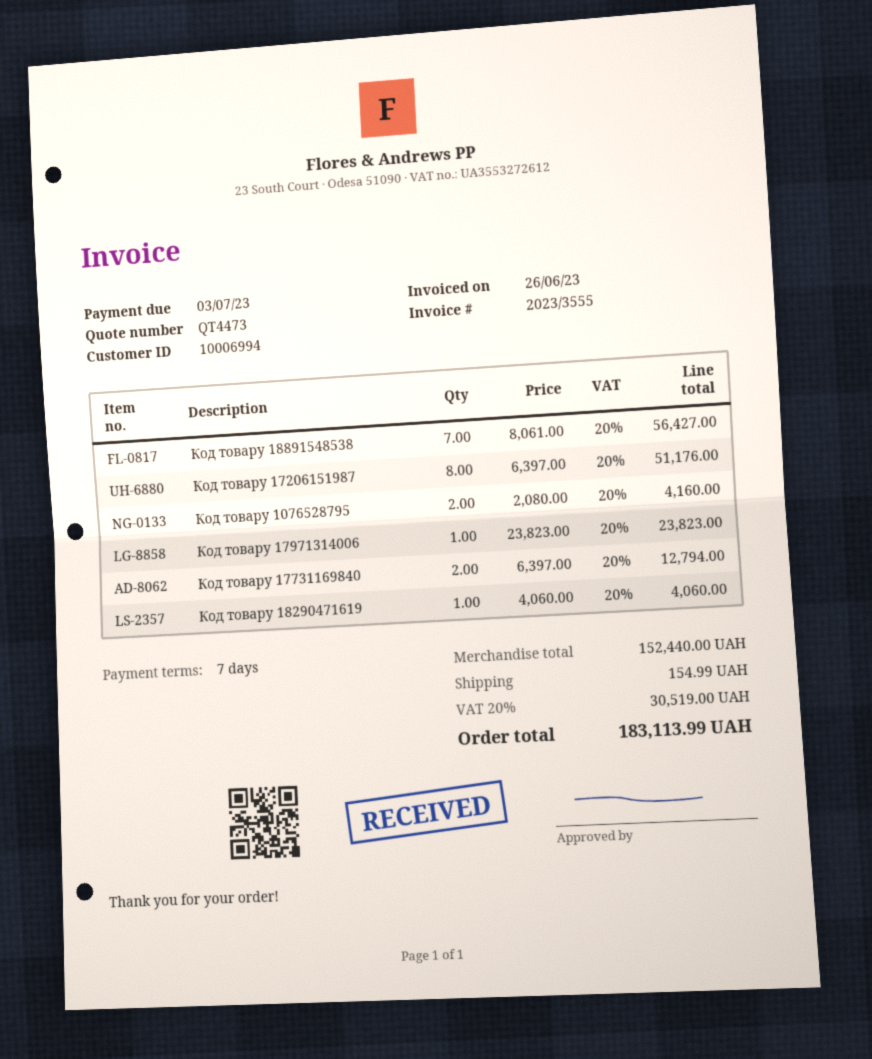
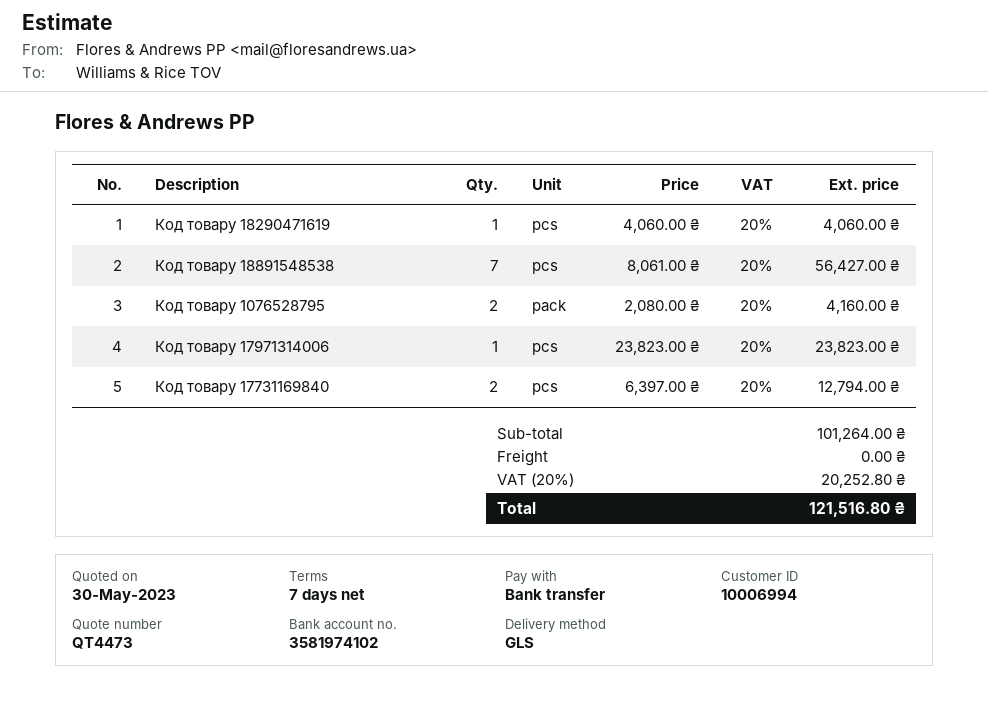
Код товару 17206151987: 8 x 6397.00 = 51176.00 -> none
subtotal: 152440.00 -> 101264.00
shipping: 154.99 -> 0.00
tax: 20% = 30519.00 -> 20% = 20252.80
total: 183113.99 -> 121516.80

